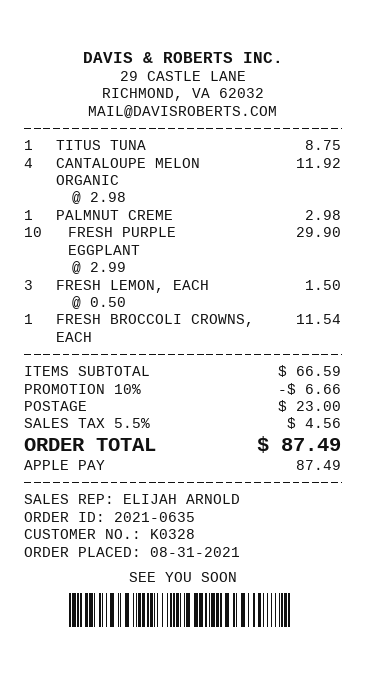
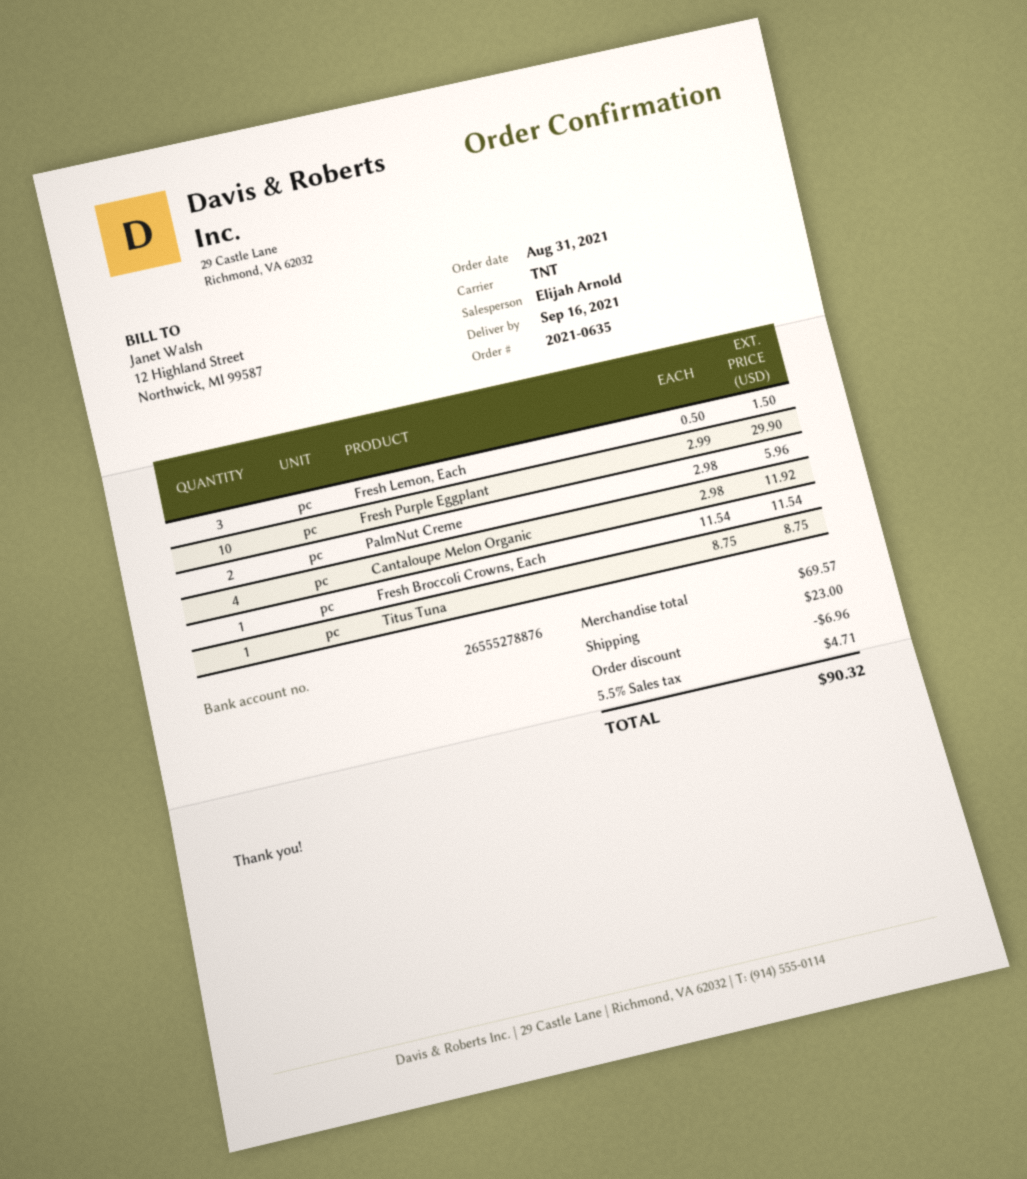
PALMNUT CREME: 1 x 2.98 = 2.98 -> 2 x 2.98 = 5.96
subtotal: 66.59 -> 69.57
discount: 6.66 -> 6.96
tax: 5.5% = 4.56 -> 5.5% = 4.71
total: 87.49 -> 90.32

